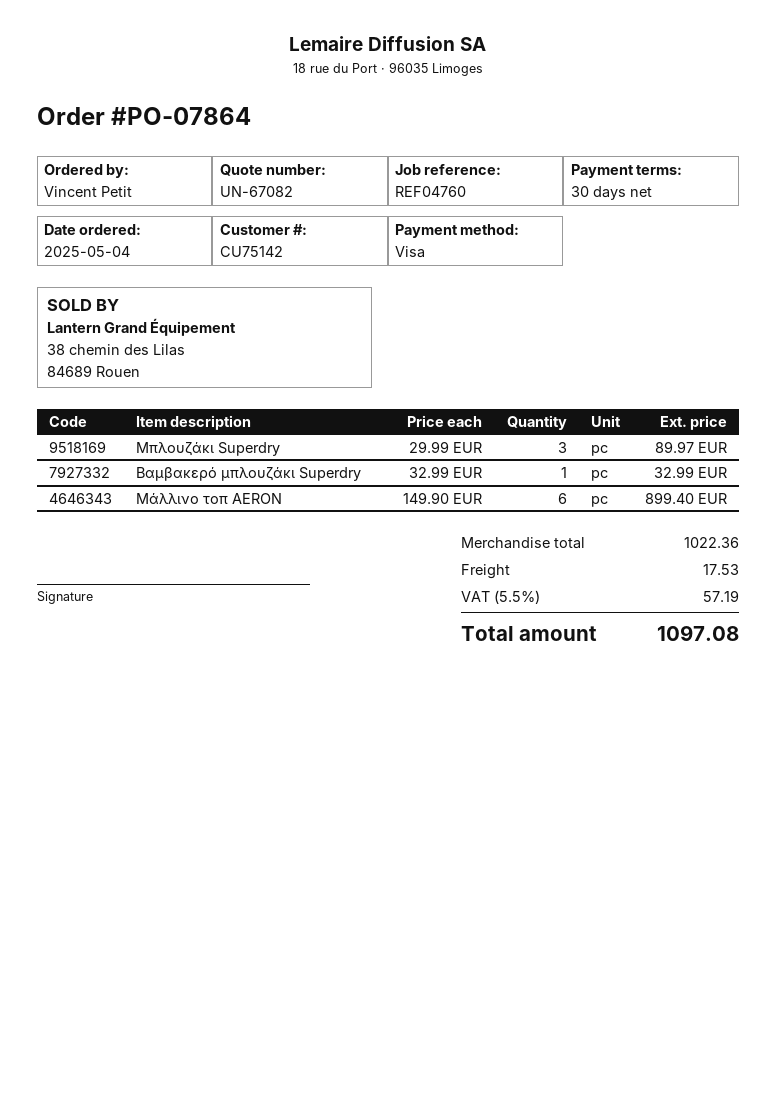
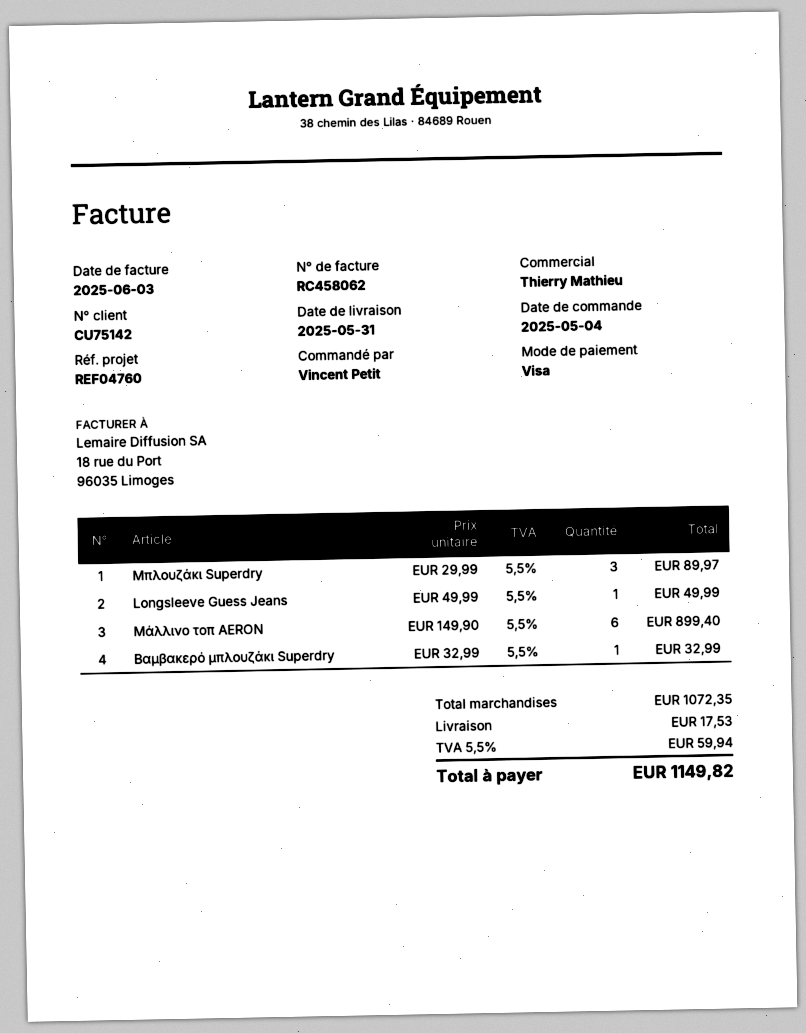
Longsleeve Guess Jeans: none -> 1 x 49.99 = 49.99
subtotal: 1022.36 -> 1072.35
tax: 5.5% = 57.19 -> 5.5% = 59.94
total: 1097.08 -> 1149.82

